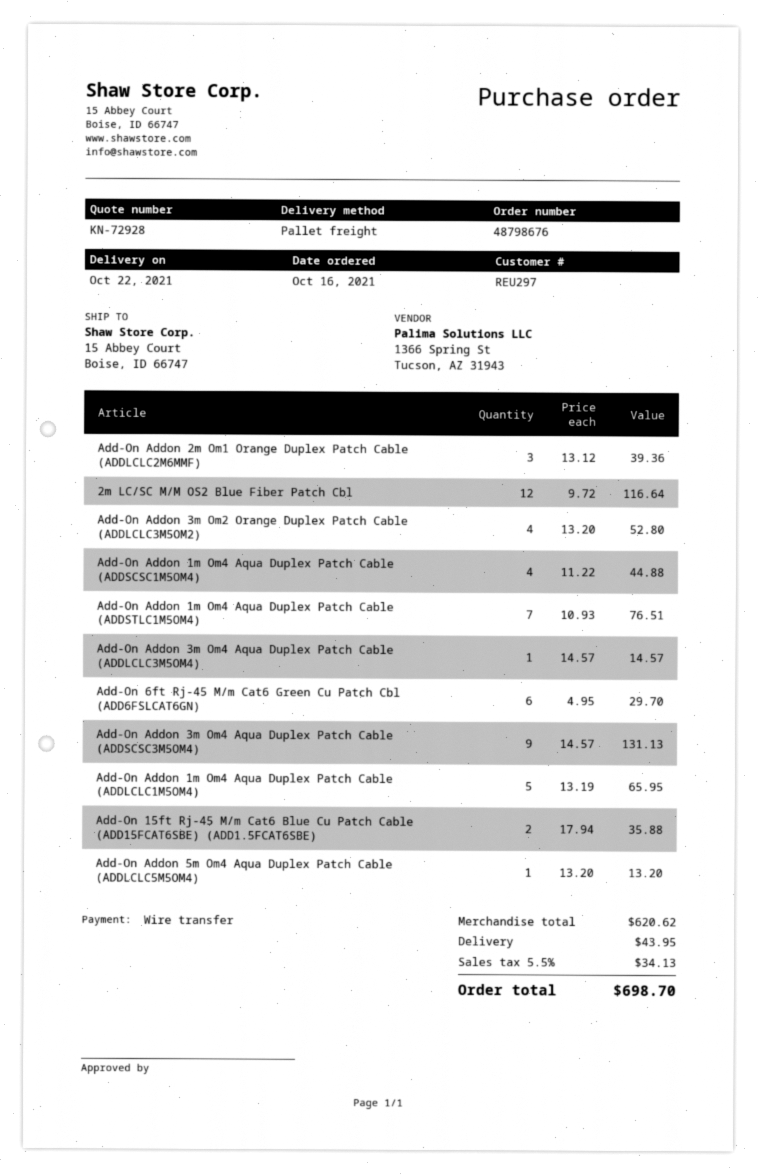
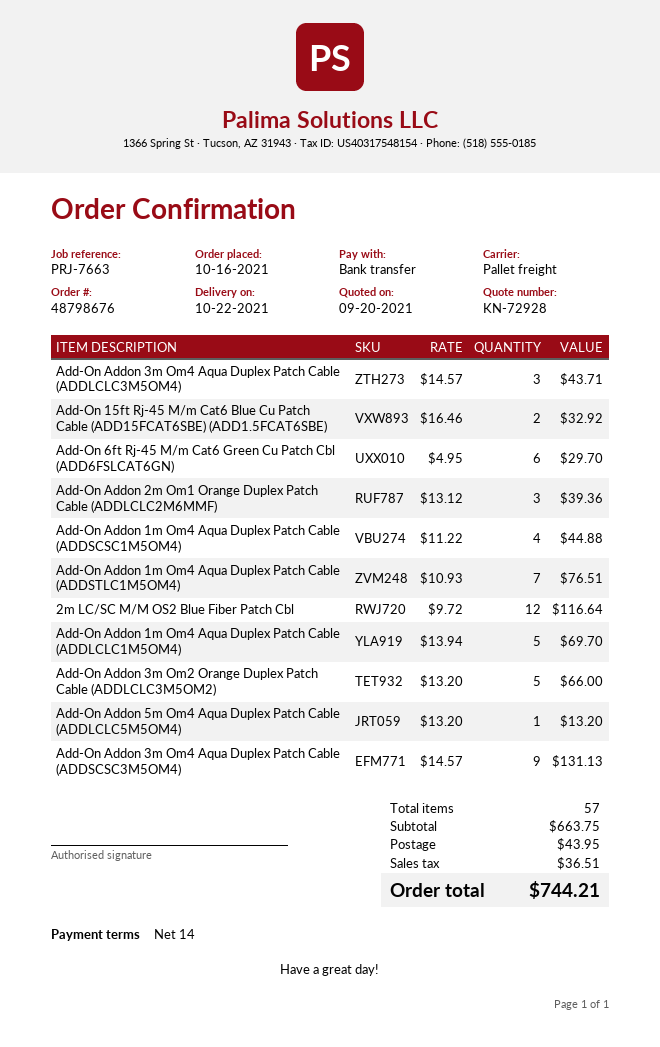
Add-On Addon 3m Om2 Orange Duplex Patch Cable (ADDLCLC3M5OM2): 4 x 13.20 = 52.80 -> 5 x 13.20 = 66.00
Add-On Addon 3m Om4 Aqua Duplex Patch Cable (ADDLCLC3M5OM4): 1 x 14.57 = 14.57 -> 3 x 14.57 = 43.71
Add-On Addon 1m Om4 Aqua Duplex Patch Cable (ADDLCLC1M5OM4): 5 x 13.19 = 65.95 -> 5 x 13.94 = 69.70
Add-On 15ft Rj-45 M/m Cat6 Blue Cu Patch Cable (ADD15FCAT6SBE) (ADD1.5FCAT6SBE): 2 x 17.94 = 35.88 -> 2 x 16.46 = 32.92
subtotal: 620.62 -> 663.75
tax: 34.13 -> 36.51
total: 698.70 -> 744.21

